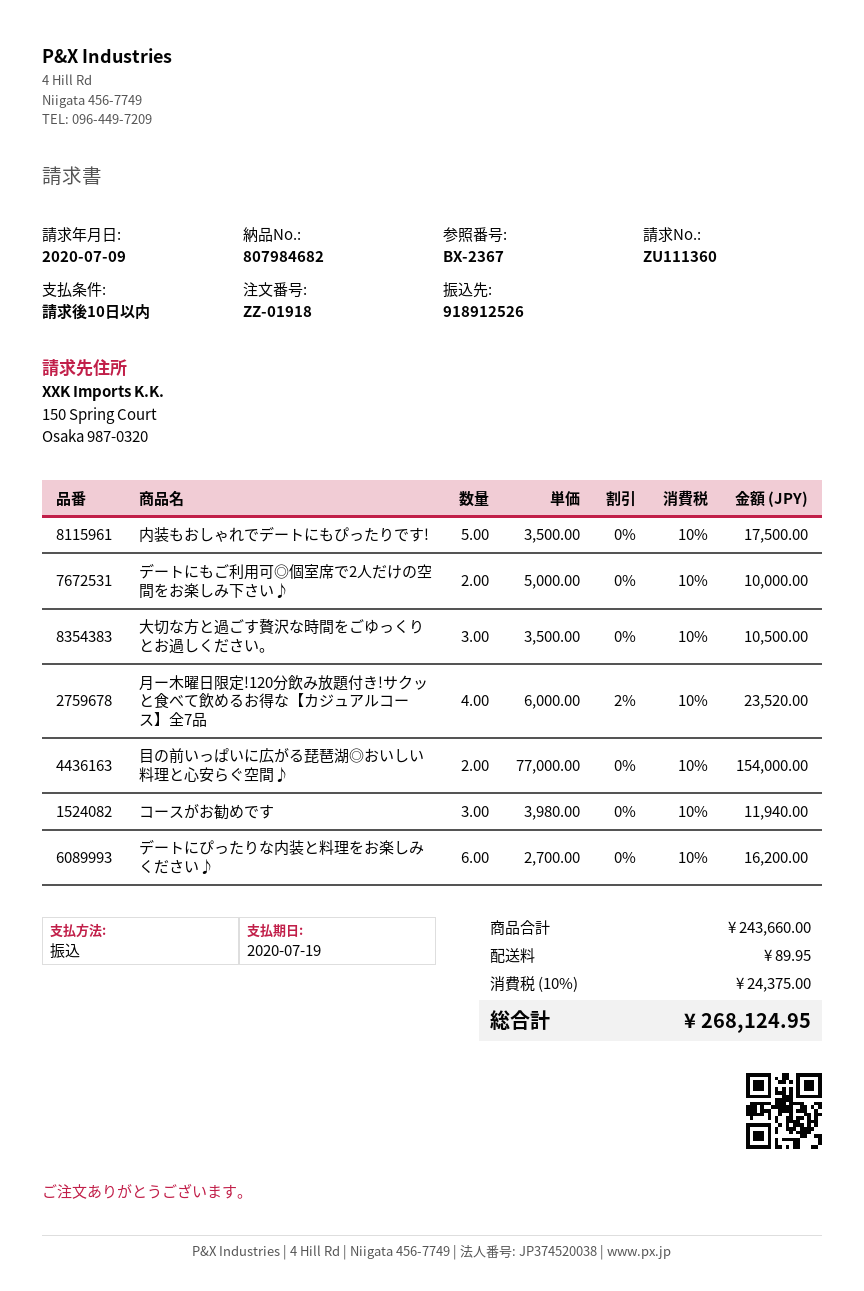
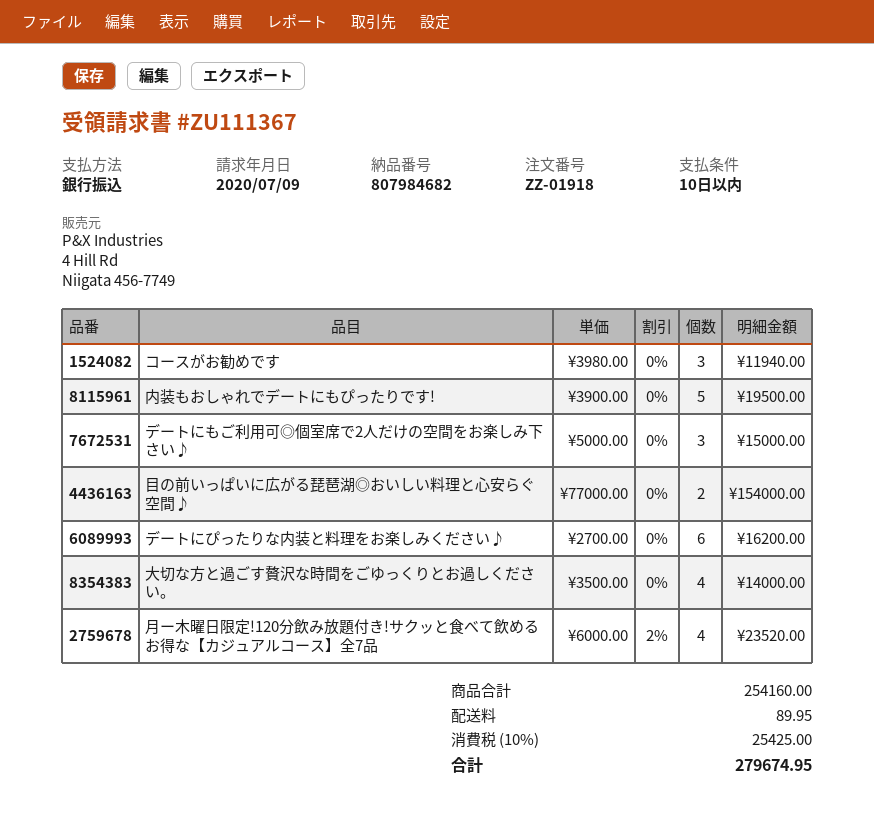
invoice number: ZU111360 -> ZU111367
内装もおしゃれでデートにもぴったりです!: 5 x 3500.00 = 17500.00 -> 5 x 3900.00 = 19500.00
デートにもご利用可◎個室席で2人だけの空間をお楽しみ下さい♪: 2 x 5000.00 = 10000.00 -> 3 x 5000.00 = 15000.00
大切な方と過ごす贅沢な時間をごゆっくりとお過しください。: 3 x 3500.00 = 10500.00 -> 4 x 3500.00 = 14000.00
subtotal: 243660.00 -> 254160.00
tax: 10% = 24375.00 -> 10% = 25425.00
total: 268124.95 -> 279674.95

